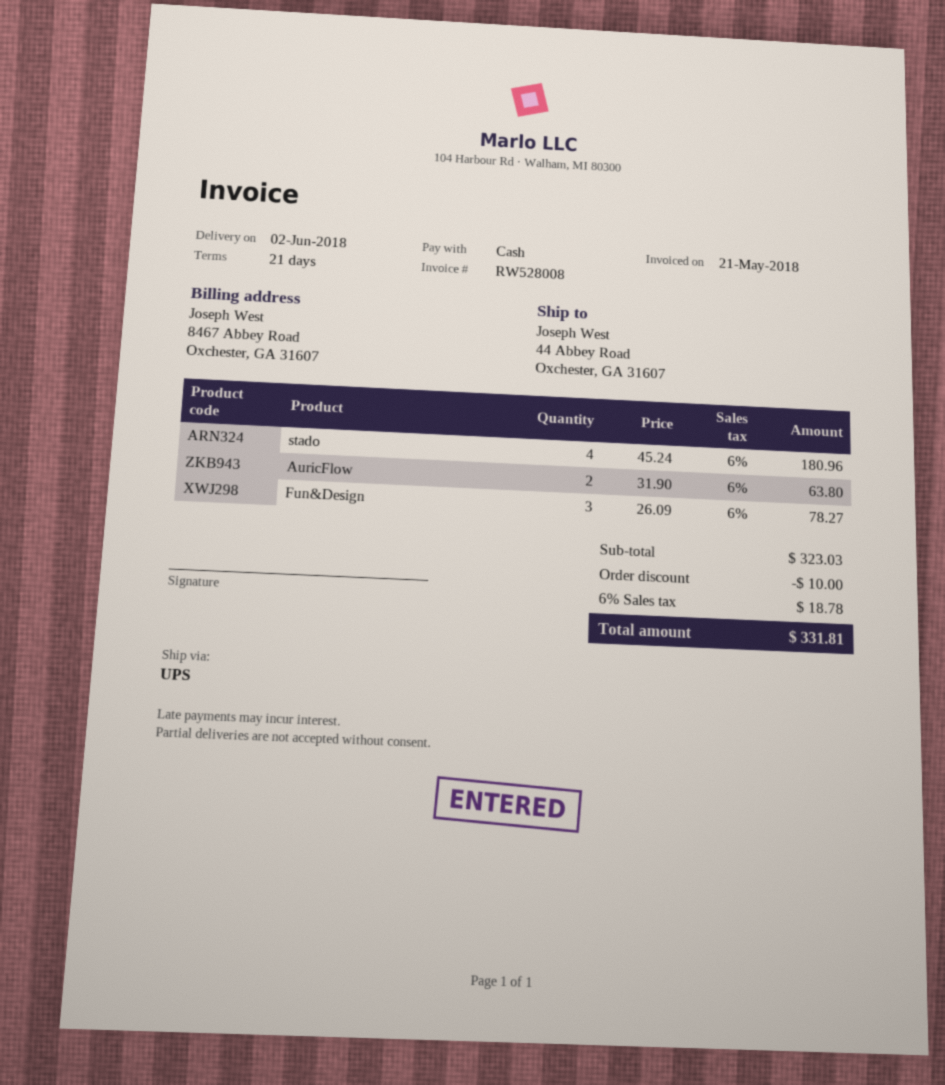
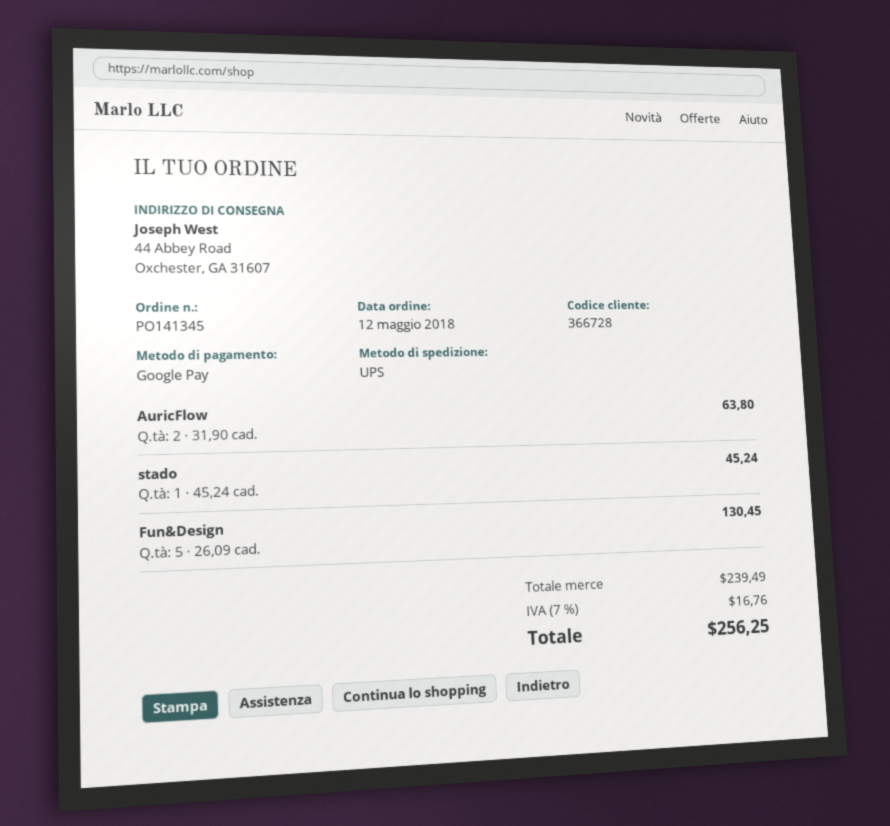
payment method: cash -> Google Pay
stado: 4 x 45.24 = 180.96 -> 1 x 45.24 = 45.24
Fun&Design: 3 x 26.09 = 78.27 -> 5 x 26.09 = 130.45
subtotal: 323.03 -> 239.49
discount: 10.00 -> none
tax: 6% = 18.78 -> 7% = 16.76
total: 331.81 -> 256.25

